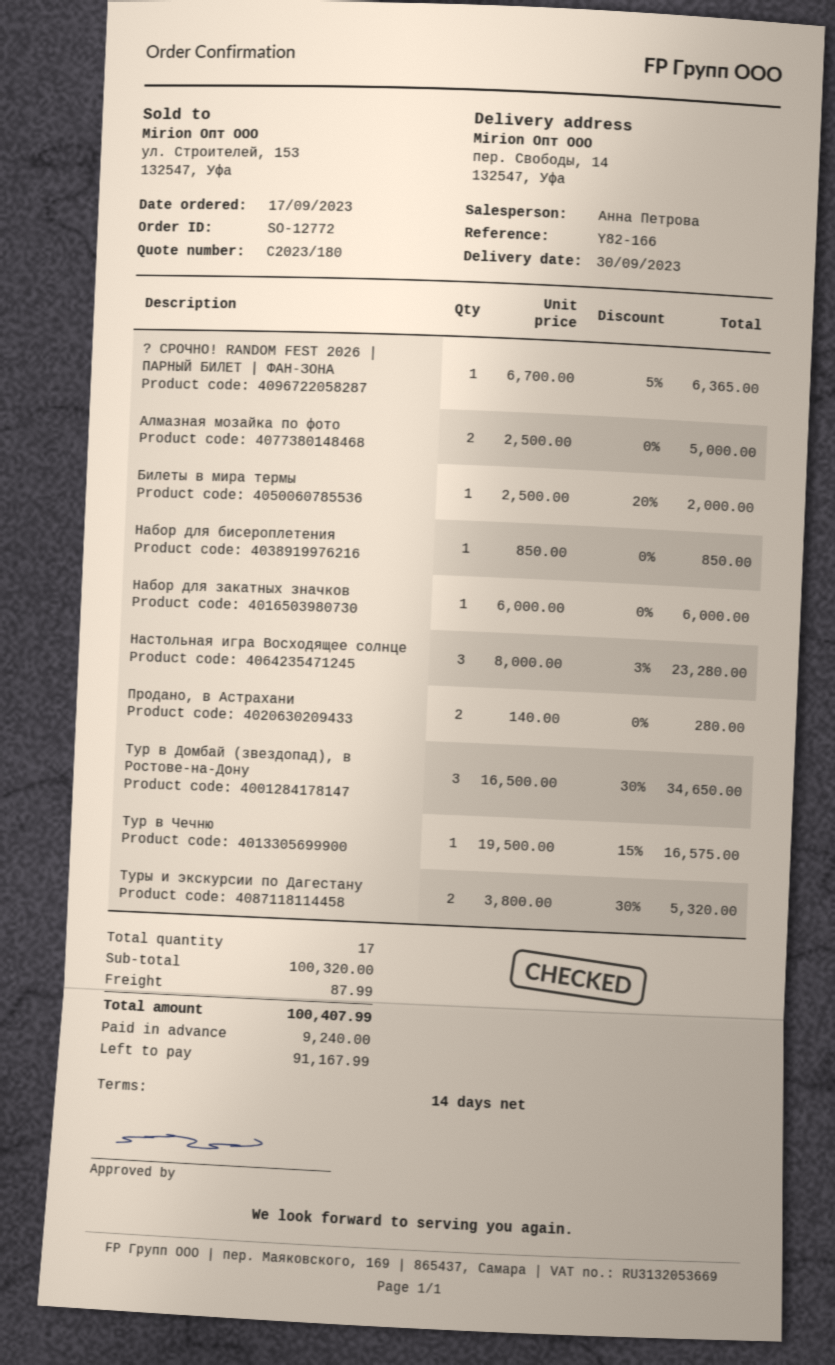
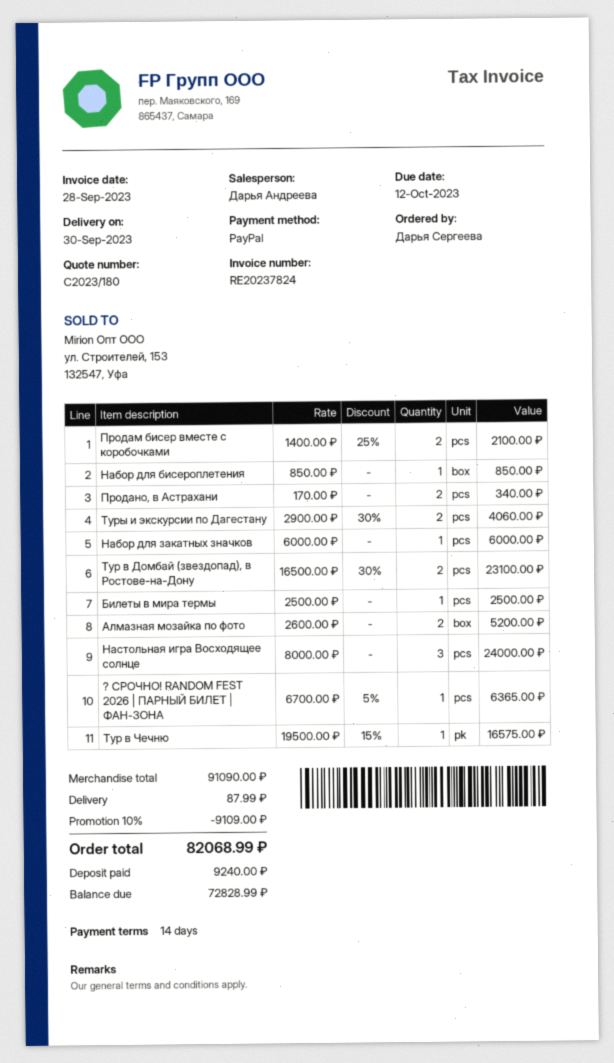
sales rep: Анна Петрова -> Дарья Андреева
Алмазная мозайка по фото: 2 x 2500.00 = 5000.00 -> 2 x 2600.00 = 5200.00
Билеты в мира термы: 1 x 2500.00 - 20% = 2000.00 -> 1 x 2500.00 = 2500.00
Настольная игра Восходящее солнце: 3 x 8000.00 - 3% = 23280.00 -> 3 x 8000.00 = 24000.00
Продано, в Астрахани: 2 x 140.00 = 280.00 -> 2 x 170.00 = 340.00
Тур в Домбай (звездопад), в Ростове-на-Дону: 3 x 16500.00 - 30% = 34650.00 -> 2 x 16500.00 - 30% = 23100.00
Туры и экскурсии по Дагестану: 2 x 3800.00 - 30% = 5320.00 -> 2 x 2900.00 - 30% = 4060.00
Продам бисер вместе с коробочками: none -> 2 x 1400.00 - 25% = 2100.00
subtotal: 100320.00 -> 91090.00
discount: none -> 10% = 9109.00
total: 100407.99 -> 82068.99
balance: 91167.99 -> 72828.99

